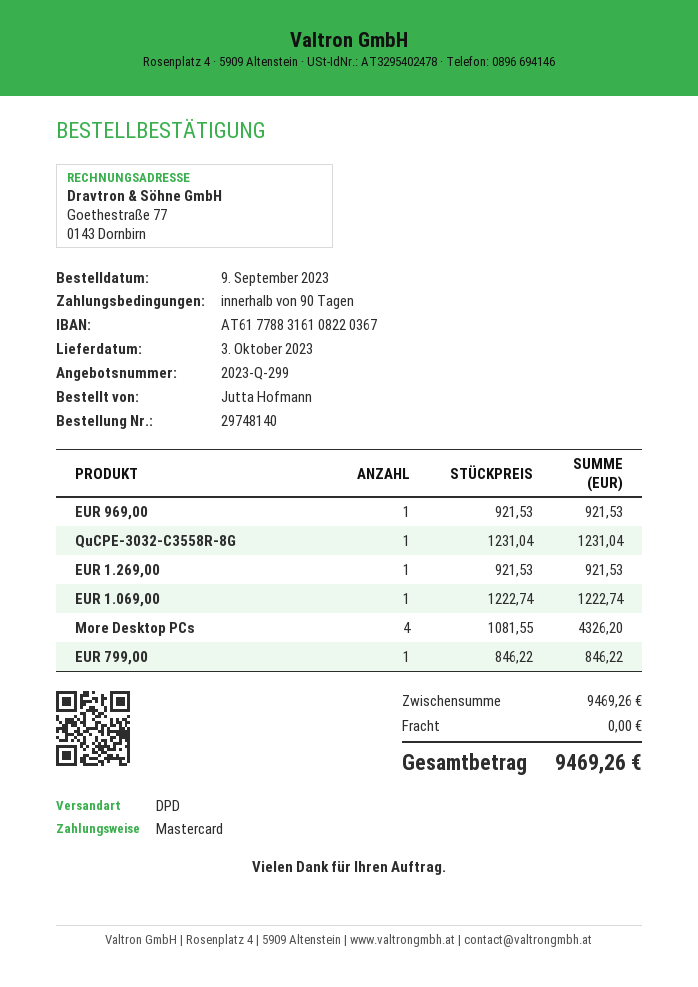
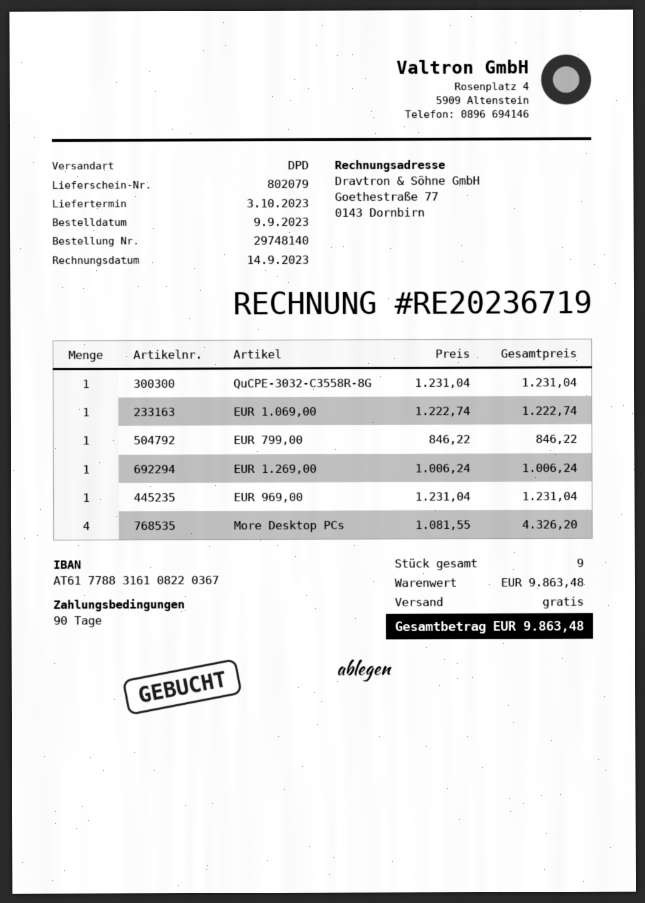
EUR 969,00: 1 x 921.53 = 921.53 -> 1 x 1231.04 = 1231.04
EUR 1.269,00: 1 x 921.53 = 921.53 -> 1 x 1006.24 = 1006.24
subtotal: 9469.26 -> 9863.48
total: 9469.26 -> 9863.48

